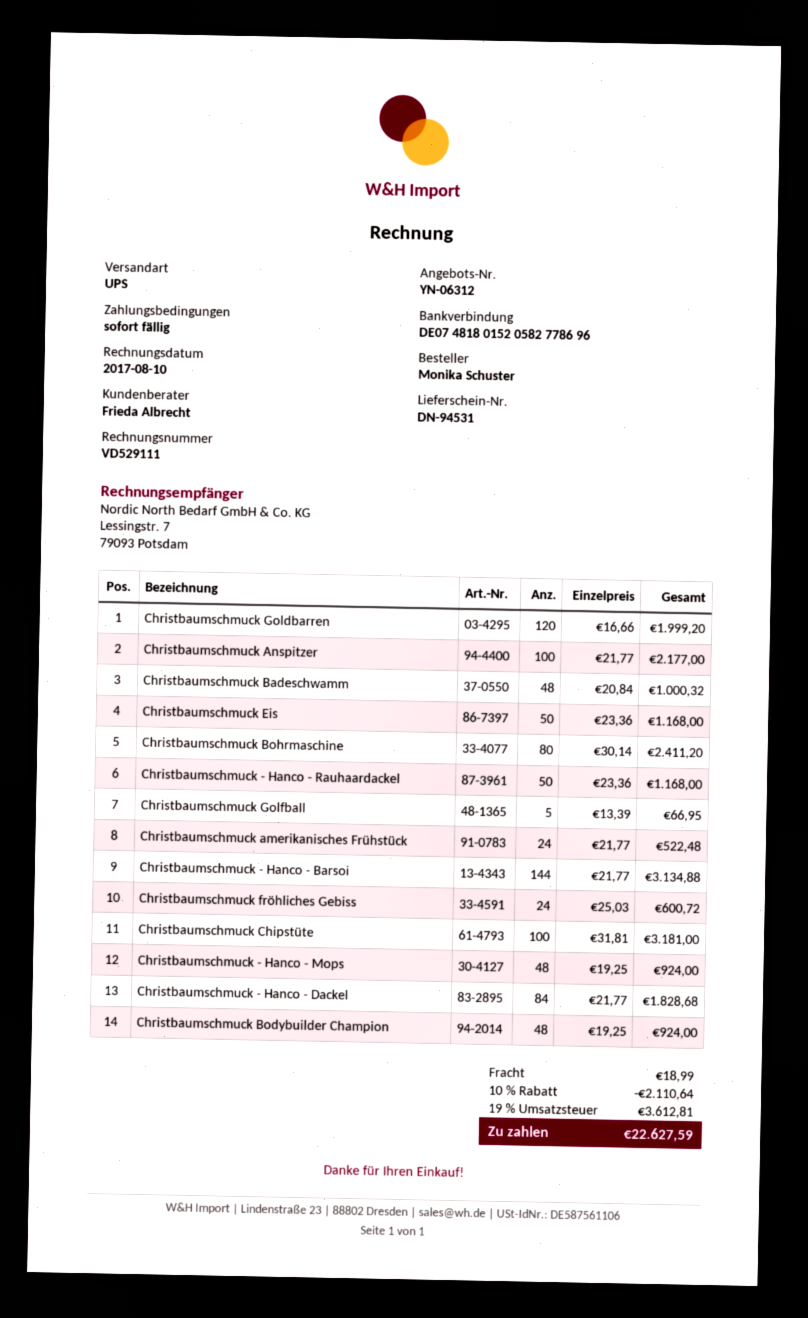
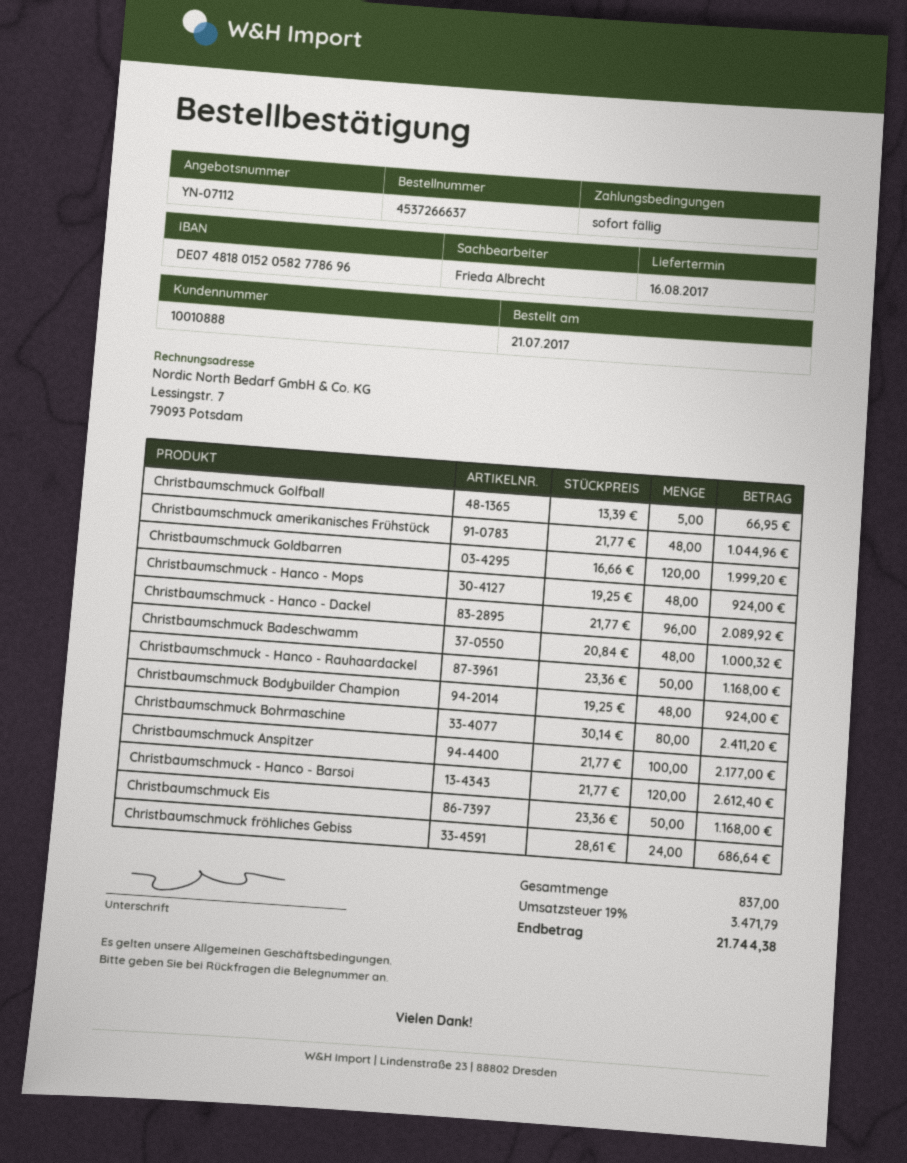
quote number: YN-06312 -> YN-07112
Christbaumschmuck amerikanisches Frühstück: 24 x 21.77 = 522.48 -> 48 x 21.77 = 1044.96
Christbaumschmuck - Hanco - Barsoi: 144 x 21.77 = 3134.88 -> 120 x 21.77 = 2612.40
Christbaumschmuck fröhliches Gebiss: 24 x 25.03 = 600.72 -> 24 x 28.61 = 686.64
Christbaumschmuck Chipstüte: 100 x 31.81 = 3181.00 -> none
Christbaumschmuck - Hanco - Dackel: 84 x 21.77 = 1828.68 -> 96 x 21.77 = 2089.92
discount: 10% = 2110.64 -> none
shipping: 18.99 -> none
tax: 19% = 3612.81 -> 19% = 3471.79
total: 22627.59 -> 21744.38

